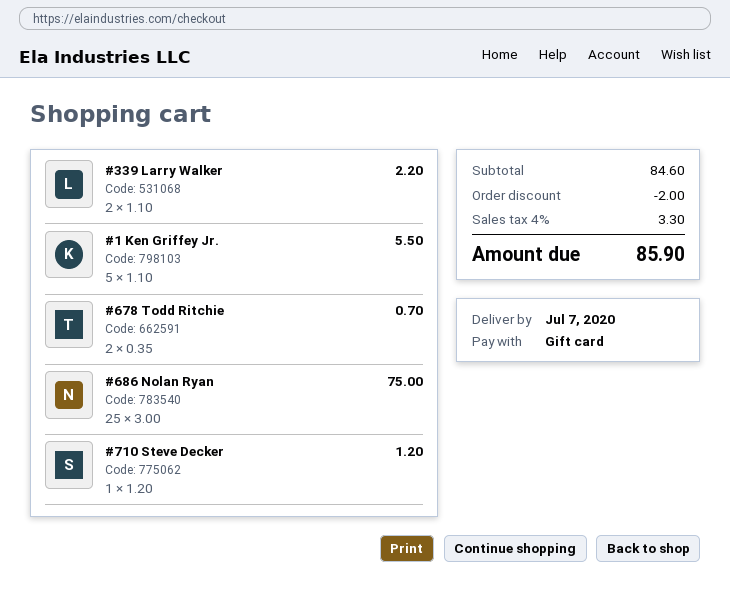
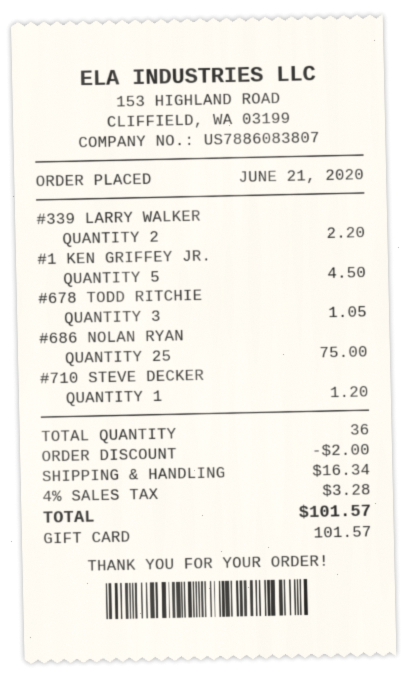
#1 Ken Griffey Jr.: 5 for 5.50 -> 5 for 4.50
#678 Todd Ritchie: 2 for 0.70 -> 3 for 1.05
shipping: none -> 16.34
tax: 4% = 3.30 -> 4% = 3.28
total: 85.90 -> 101.57

